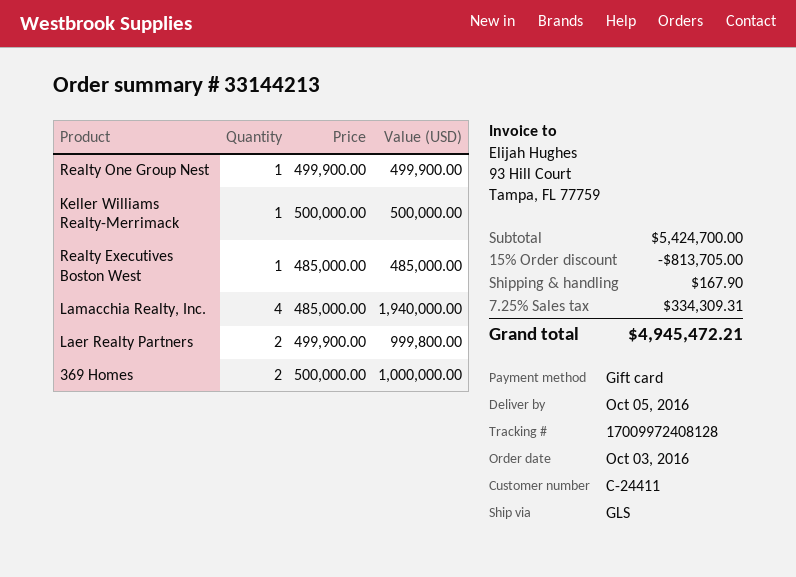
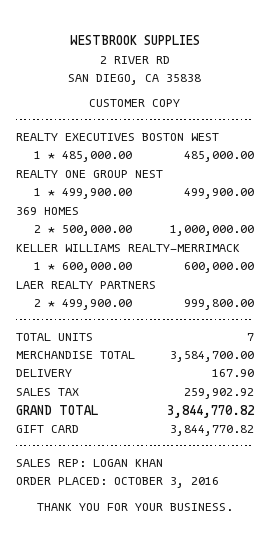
Keller Williams Realty-Merrimack: 1 x 500000.00 = 500000.00 -> 1 x 600000.00 = 600000.00
Lamacchia Realty, Inc.: 4 x 485000.00 = 1940000.00 -> none
subtotal: 5424700.00 -> 3584700.00
discount: 15% = 813705.00 -> none
tax: 334309.31 -> 259902.92
total: 4945472.21 -> 3844770.82

